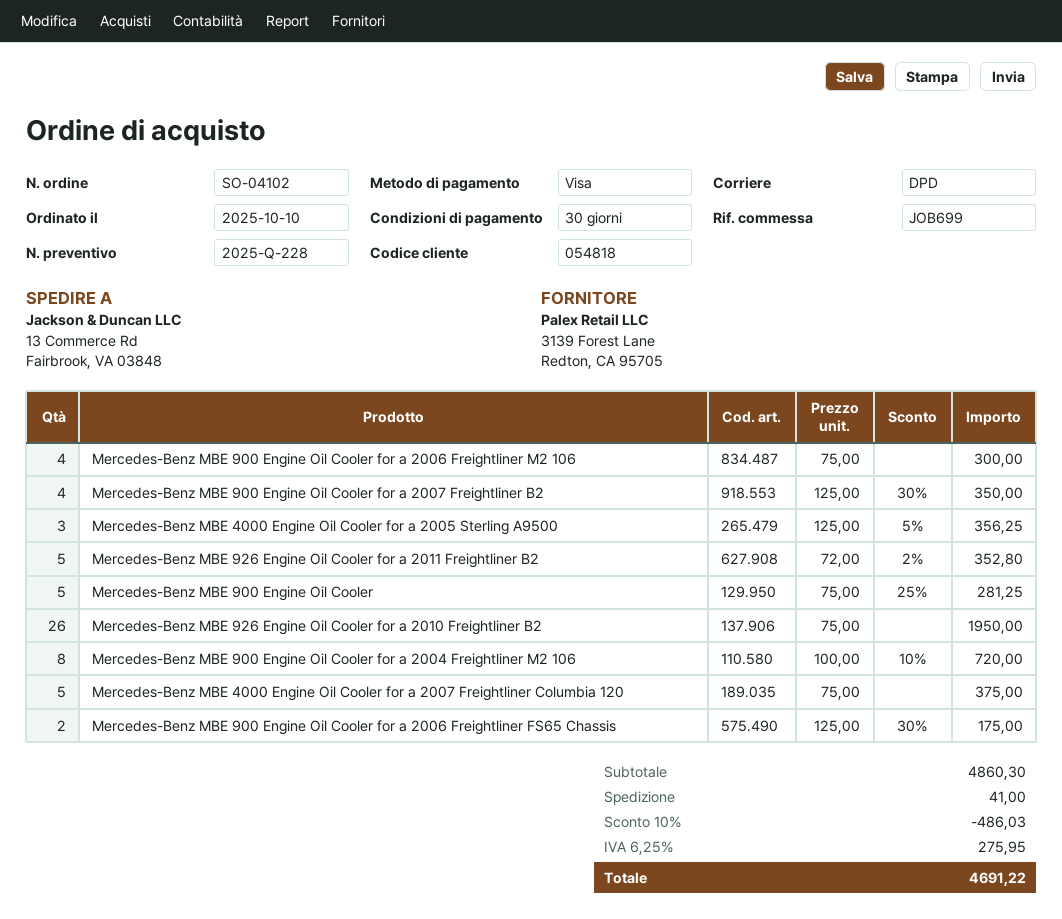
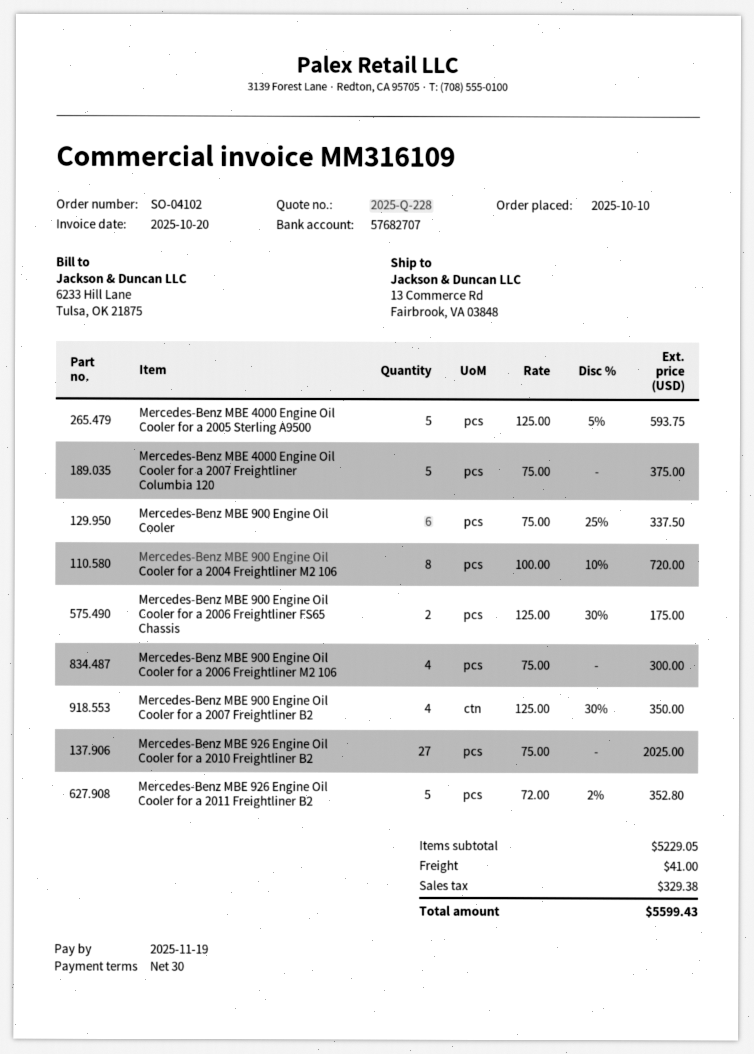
Mercedes-Benz MBE 4000 Engine Oil Cooler for a 2005 Sterling A9500: 3 x 125.00 - 5% = 356.25 -> 5 x 125.00 - 5% = 593.75
Mercedes-Benz MBE 900 Engine Oil Cooler: 5 x 75.00 - 25% = 281.25 -> 6 x 75.00 - 25% = 337.50
Mercedes-Benz MBE 926 Engine Oil Cooler for a 2010 Freightliner B2: 26 x 75.00 = 1950.00 -> 27 x 75.00 = 2025.00
subtotal: 4860.30 -> 5229.05
discount: 10% = 486.03 -> none
tax: 275.95 -> 329.38
total: 4691.22 -> 5599.43

